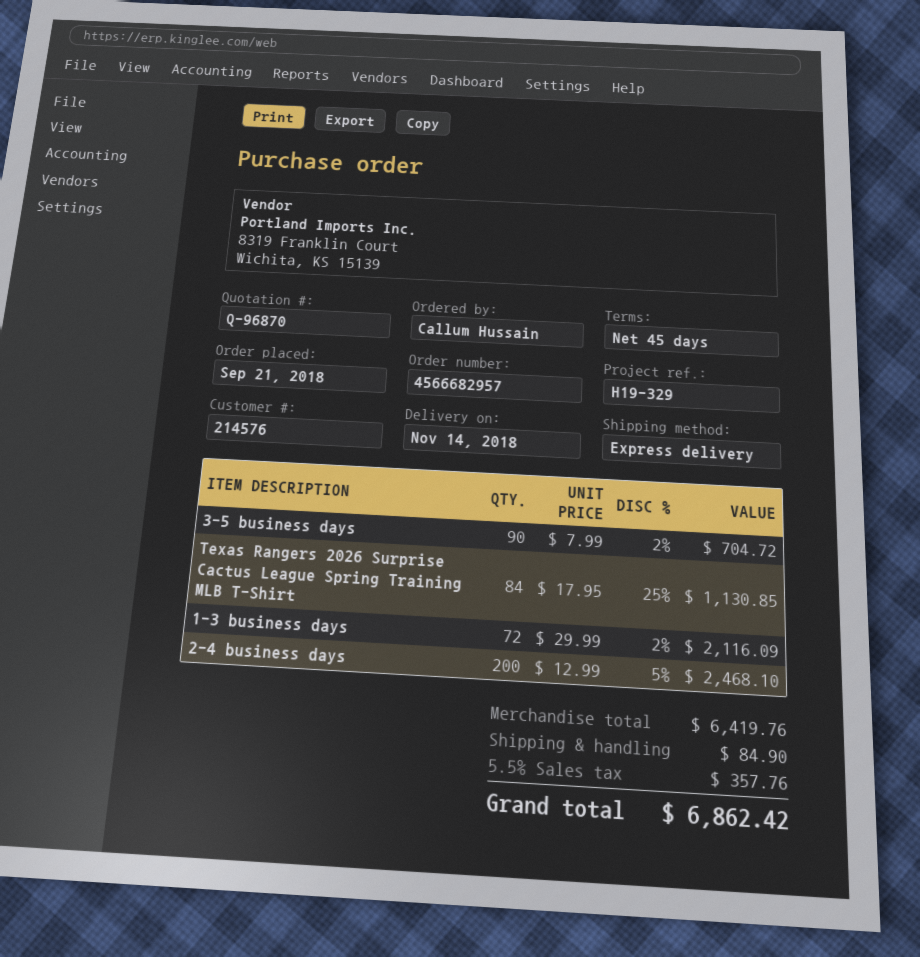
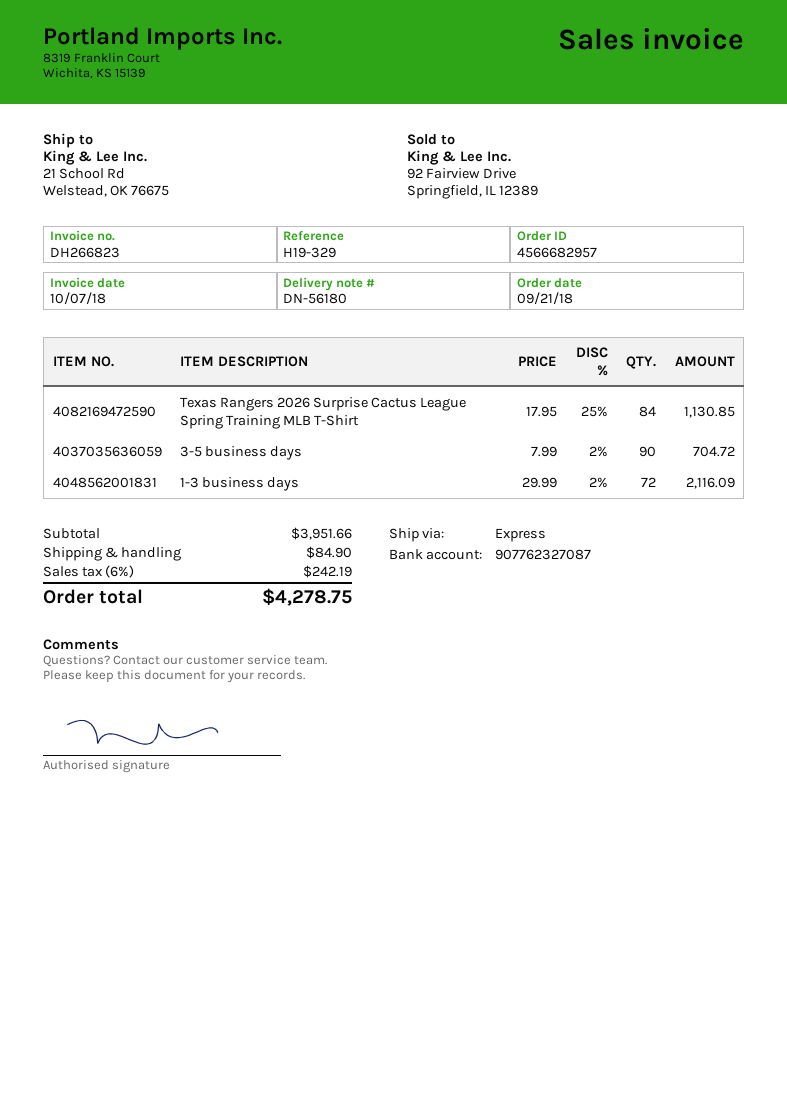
2-4 business days: 200 x 12.99 - 5% = 2468.10 -> none
subtotal: 6419.76 -> 3951.66
tax: 5.5% = 357.76 -> 6% = 242.19
total: 6862.42 -> 4278.75

